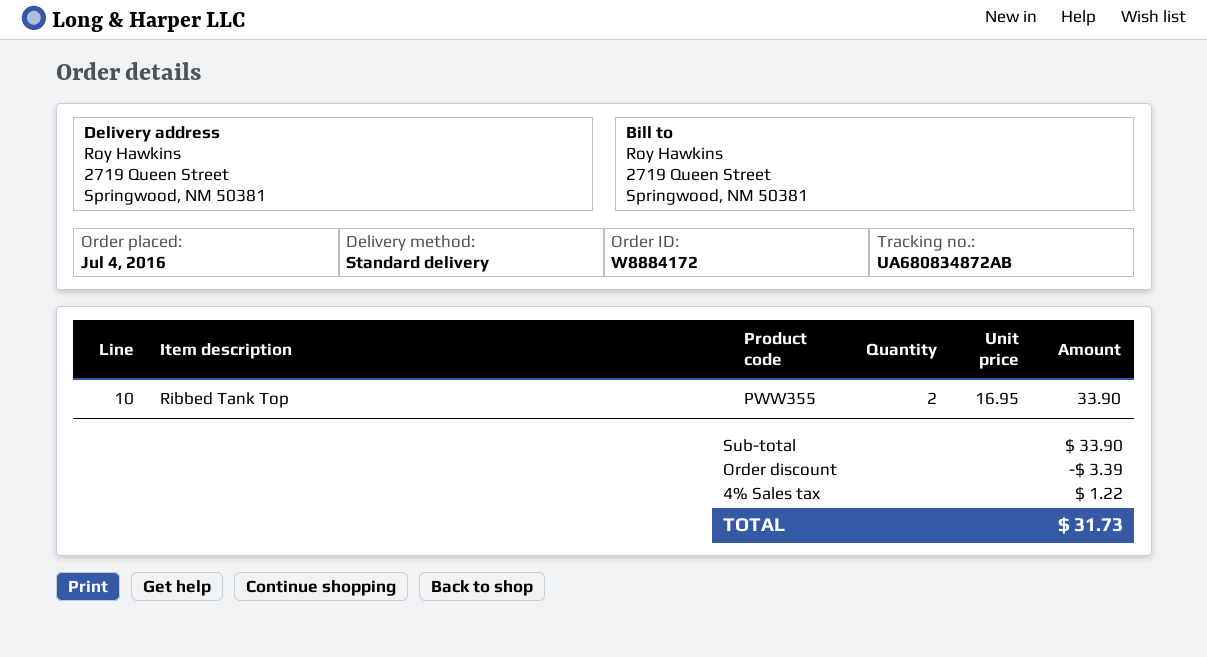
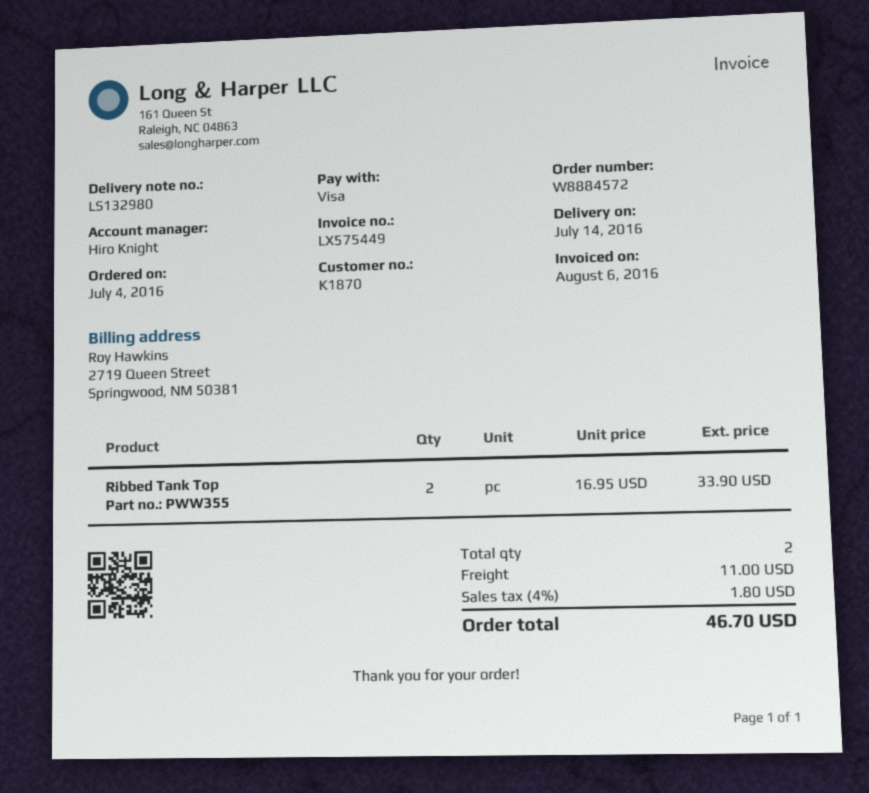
order number: W8884172 -> W8884572
discount: 3.39 -> none
shipping: none -> 11.00
tax: 4% = 1.22 -> 4% = 1.80
total: 31.73 -> 46.70

